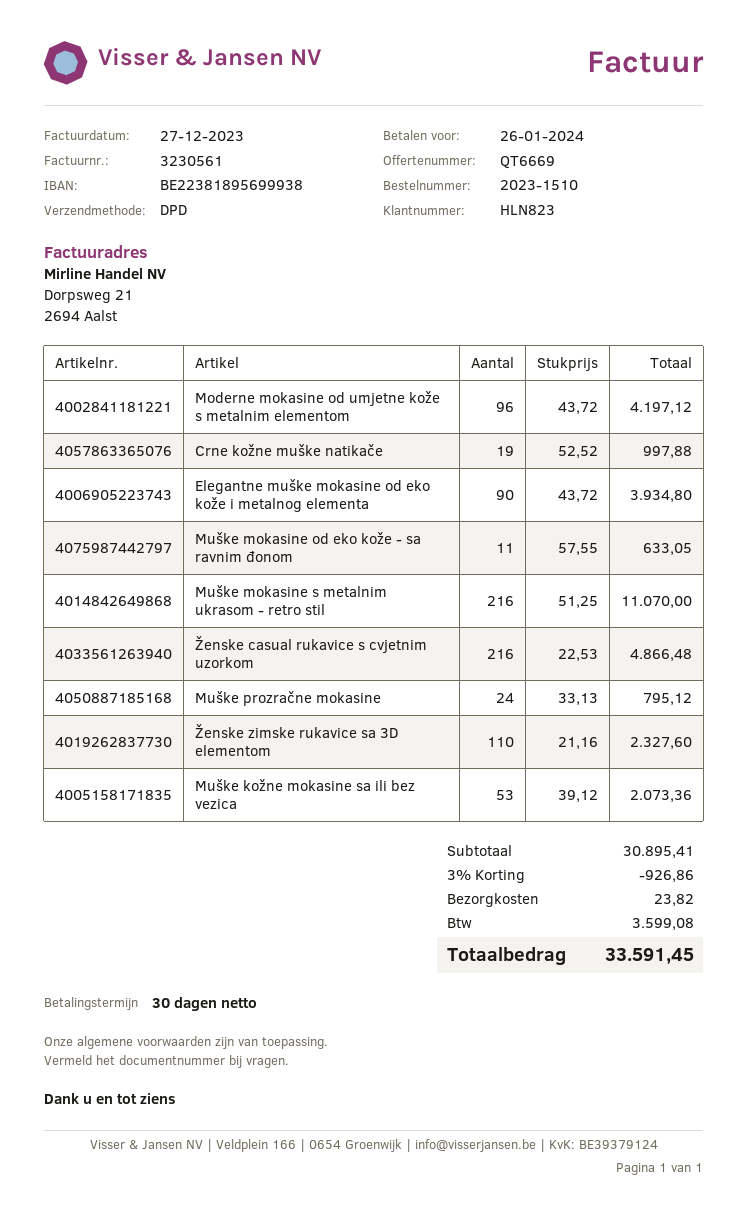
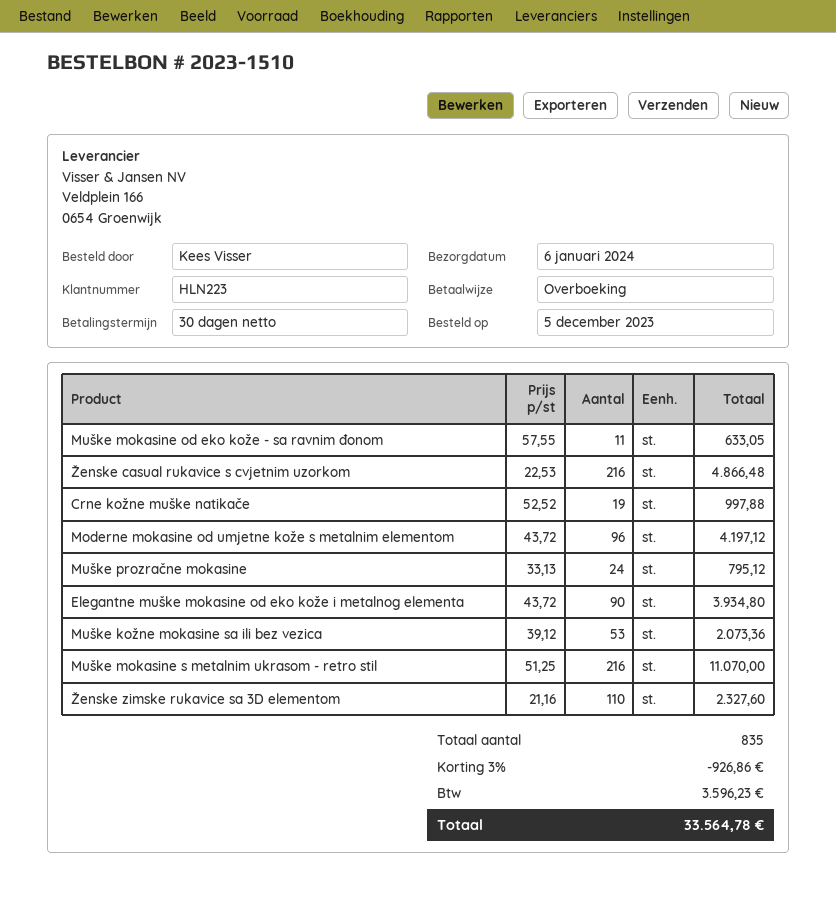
customer number: HLN823 -> HLN223
shipping: 23.82 -> none
tax: 3599.08 -> 3596.23
total: 33591.45 -> 33564.78

